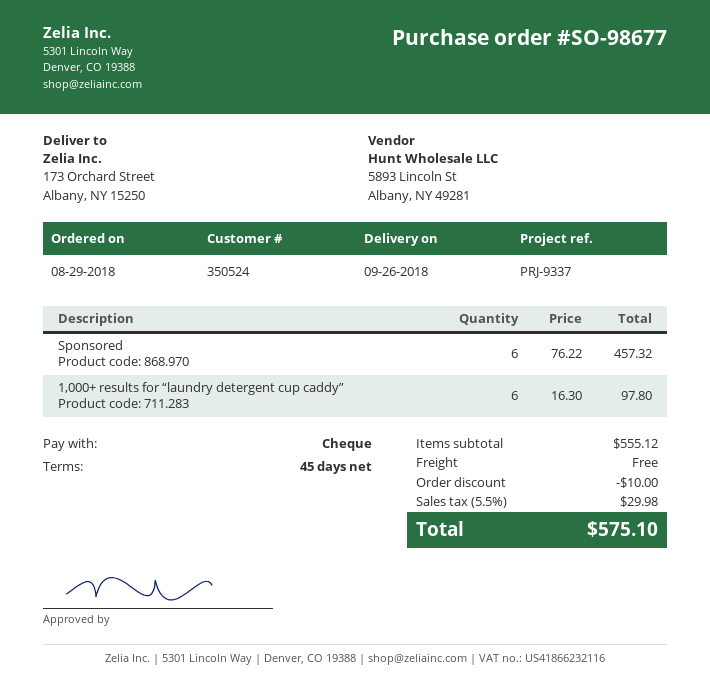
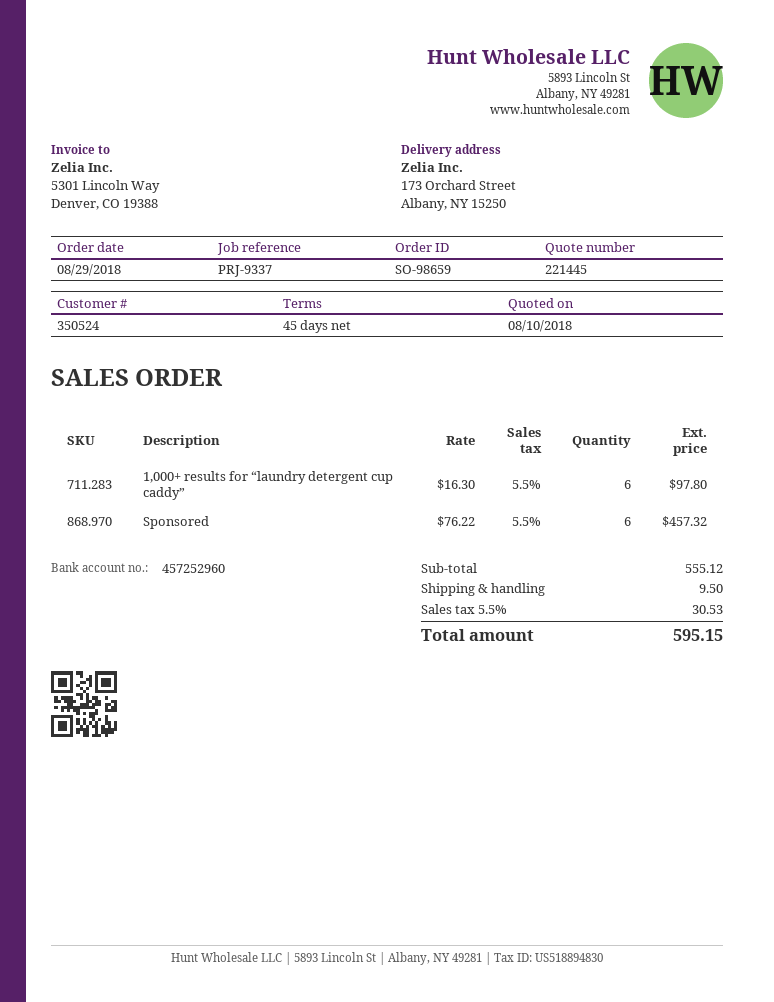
order number: SO-98677 -> SO-98659
discount: 10.00 -> none
shipping: 0.00 -> 9.50
tax: 5.5% = 29.98 -> 5.5% = 30.53
total: 575.10 -> 595.15

